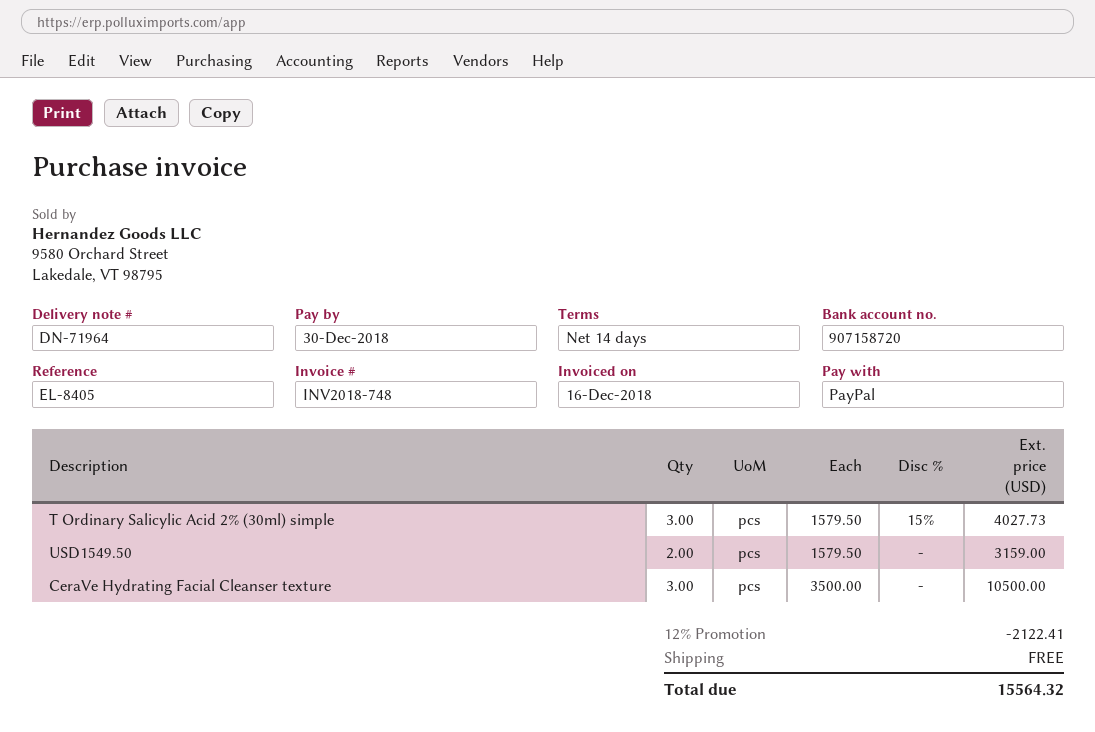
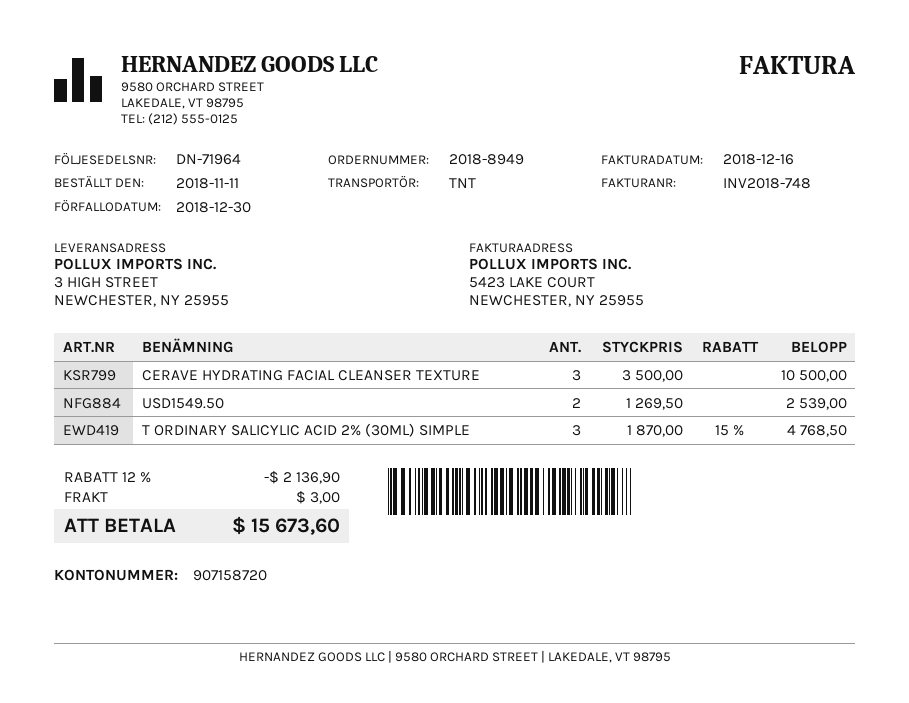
T Ordinary Salicylic Acid 2% (30ml) simple: 3 x 1579.50 - 15% = 4027.73 -> 3 x 1870.00 - 15% = 4768.50
USD1549.50: 2 x 1579.50 = 3159.00 -> 2 x 1269.50 = 2539.00
discount: 12% = 2122.41 -> 12% = 2136.90
shipping: 0.00 -> 3.00
total: 15564.32 -> 15673.60

